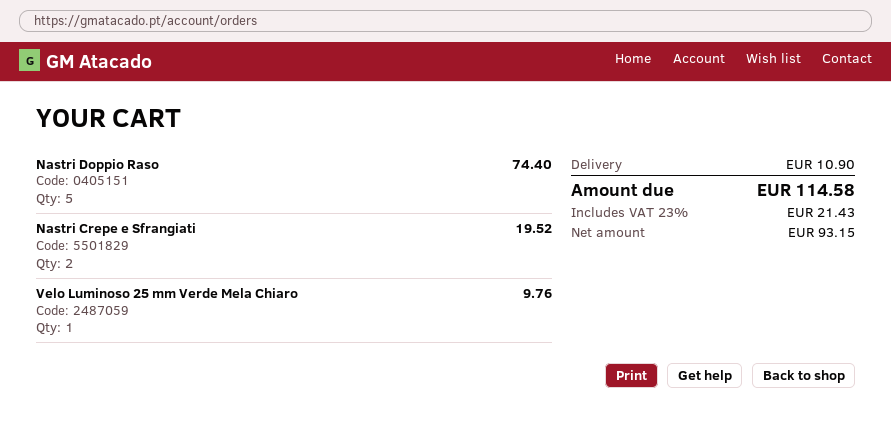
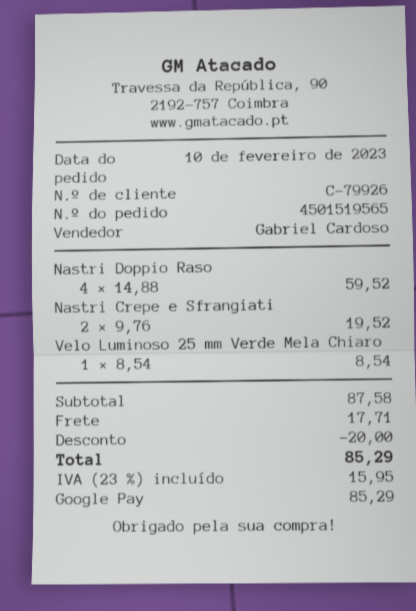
Nastri Doppio Raso: 5 for 74.40 -> 4 for 59.52
Velo Luminoso 25 mm Verde Mela Chiaro: 1 for 9.76 -> 1 for 8.54
discount: none -> 20.00
shipping: 10.90 -> 17.71
tax: 23% = 21.43 -> 23% = 15.95
total: 114.58 -> 85.29

